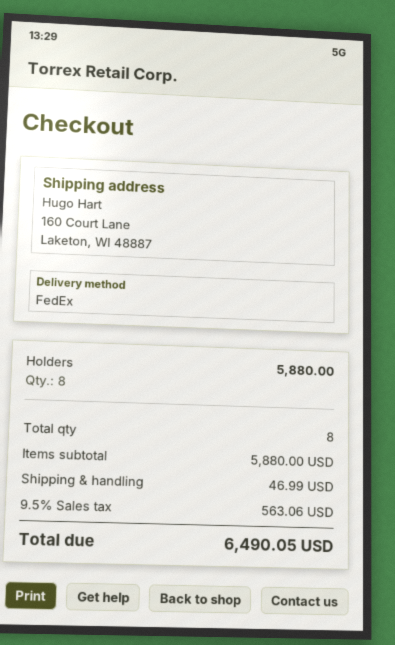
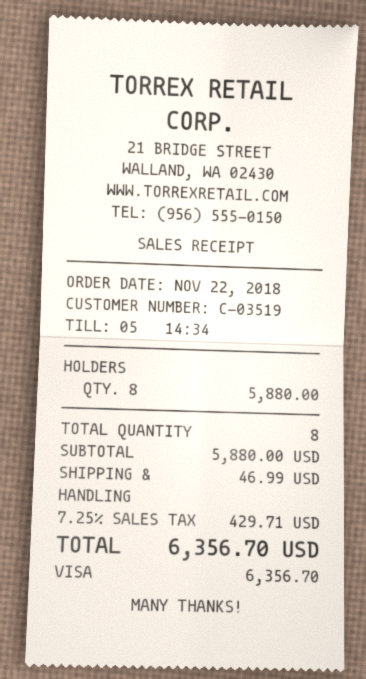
tax: 9.5% = 563.06 -> 7.25% = 429.71
total: 6490.05 -> 6356.70

